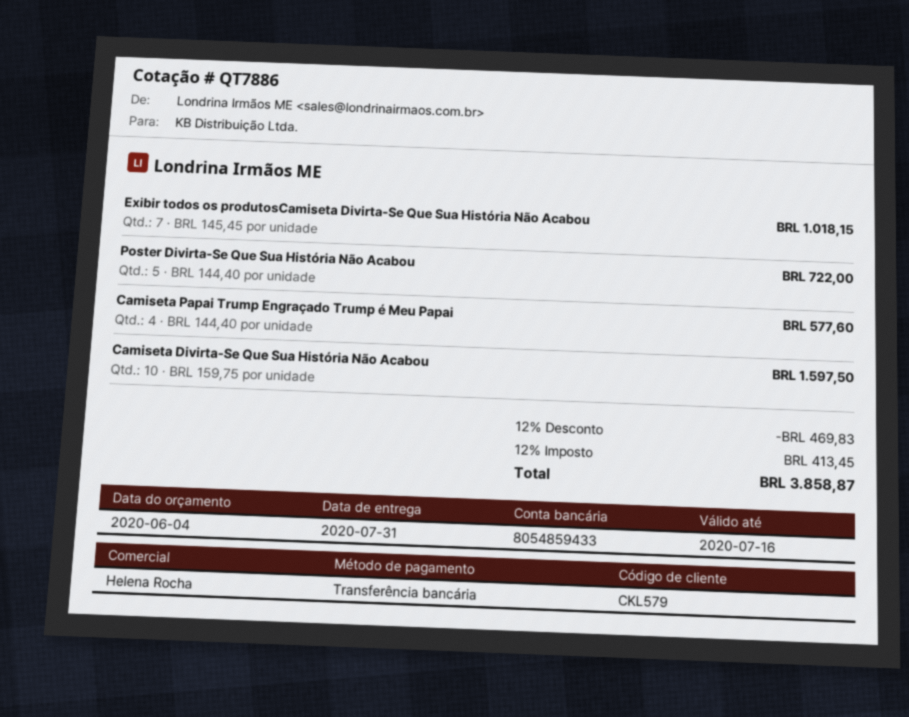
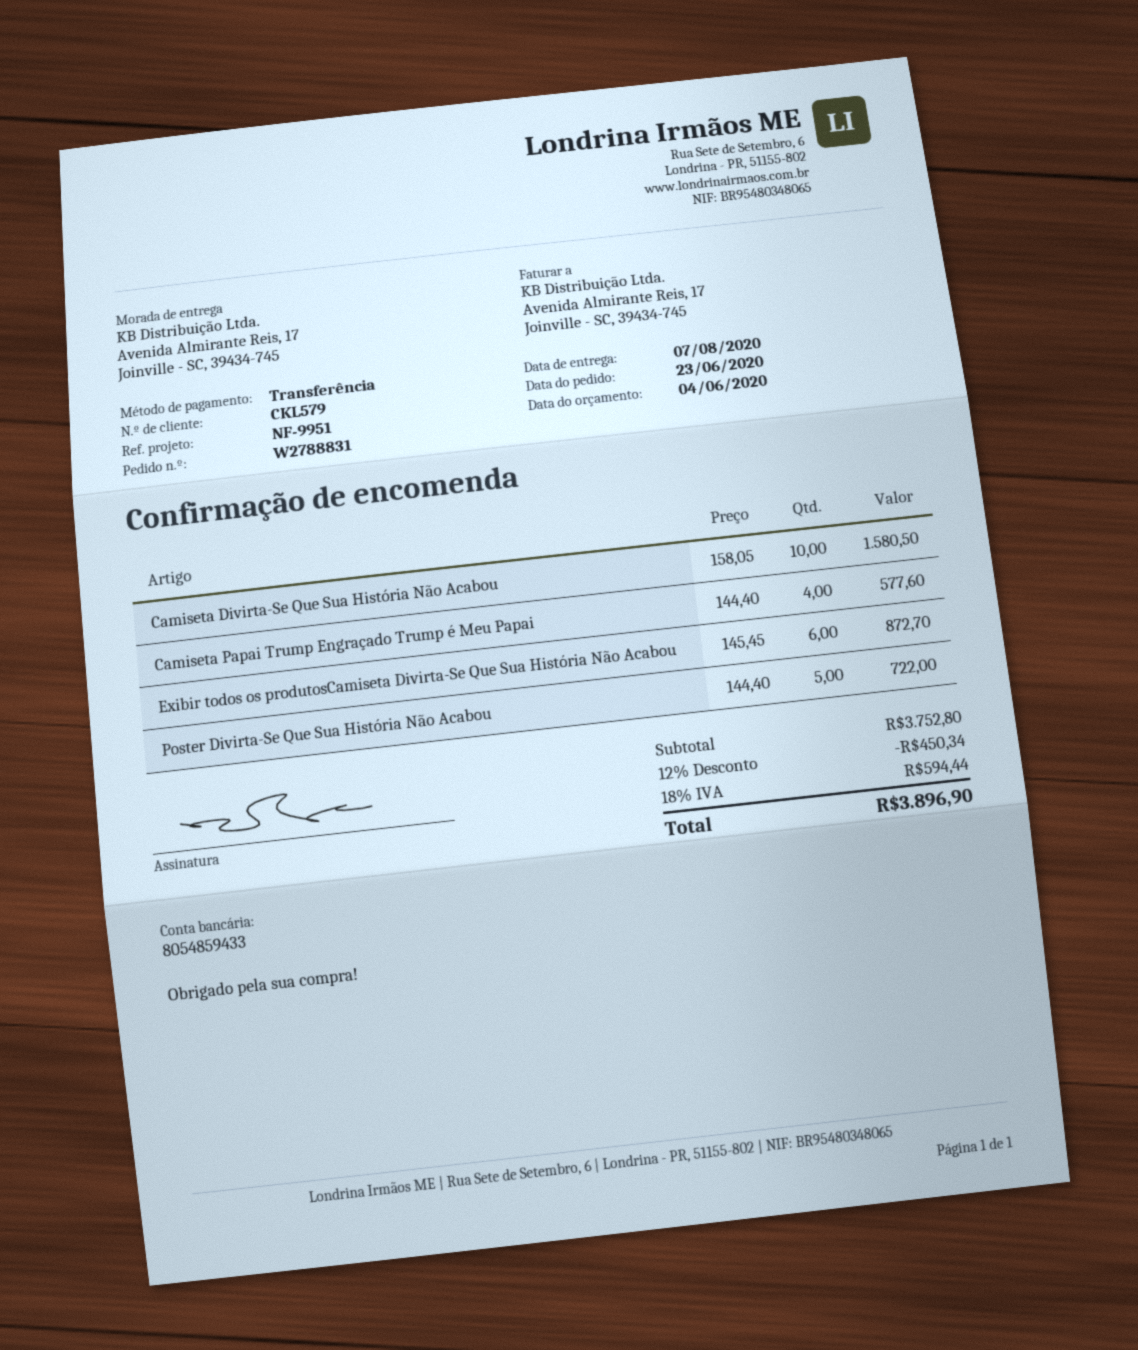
delivery date: 2020-07-31 -> 2020-08-07
Exibir todos os produtosCamiseta Divirta-Se Que Sua História Não Acabou: 7 x 145.45 = 1018.15 -> 6 x 145.45 = 872.70
Camiseta Divirta-Se Que Sua História Não Acabou: 10 x 159.75 = 1597.50 -> 10 x 158.05 = 1580.50
discount: 12% = 469.83 -> 12% = 450.34
tax: 12% = 413.45 -> 18% = 594.44
total: 3858.87 -> 3896.90

